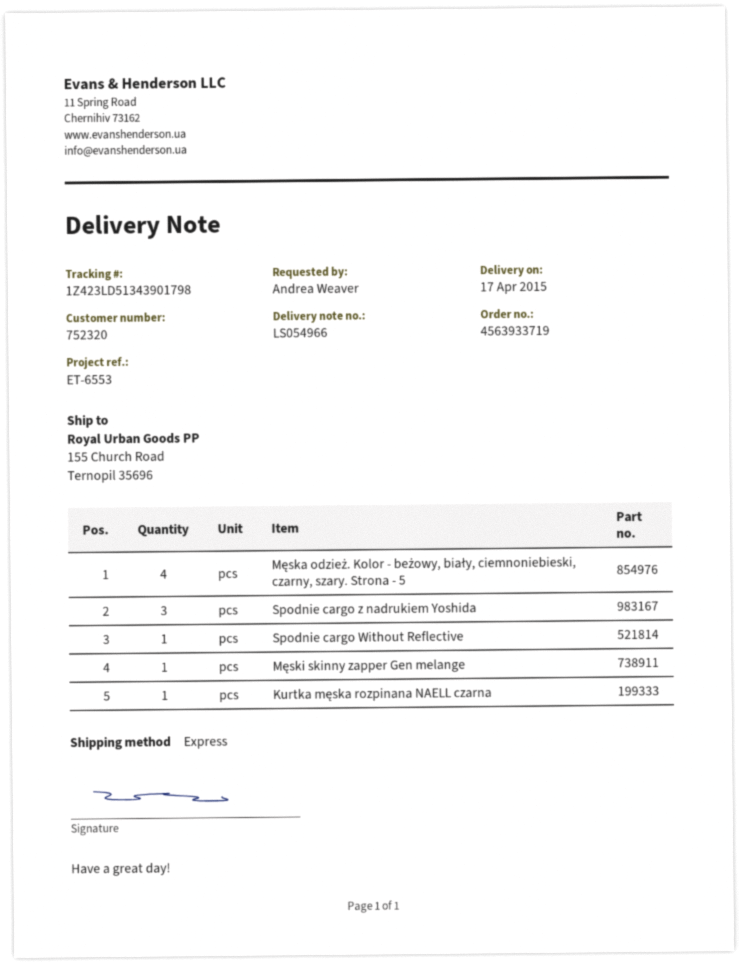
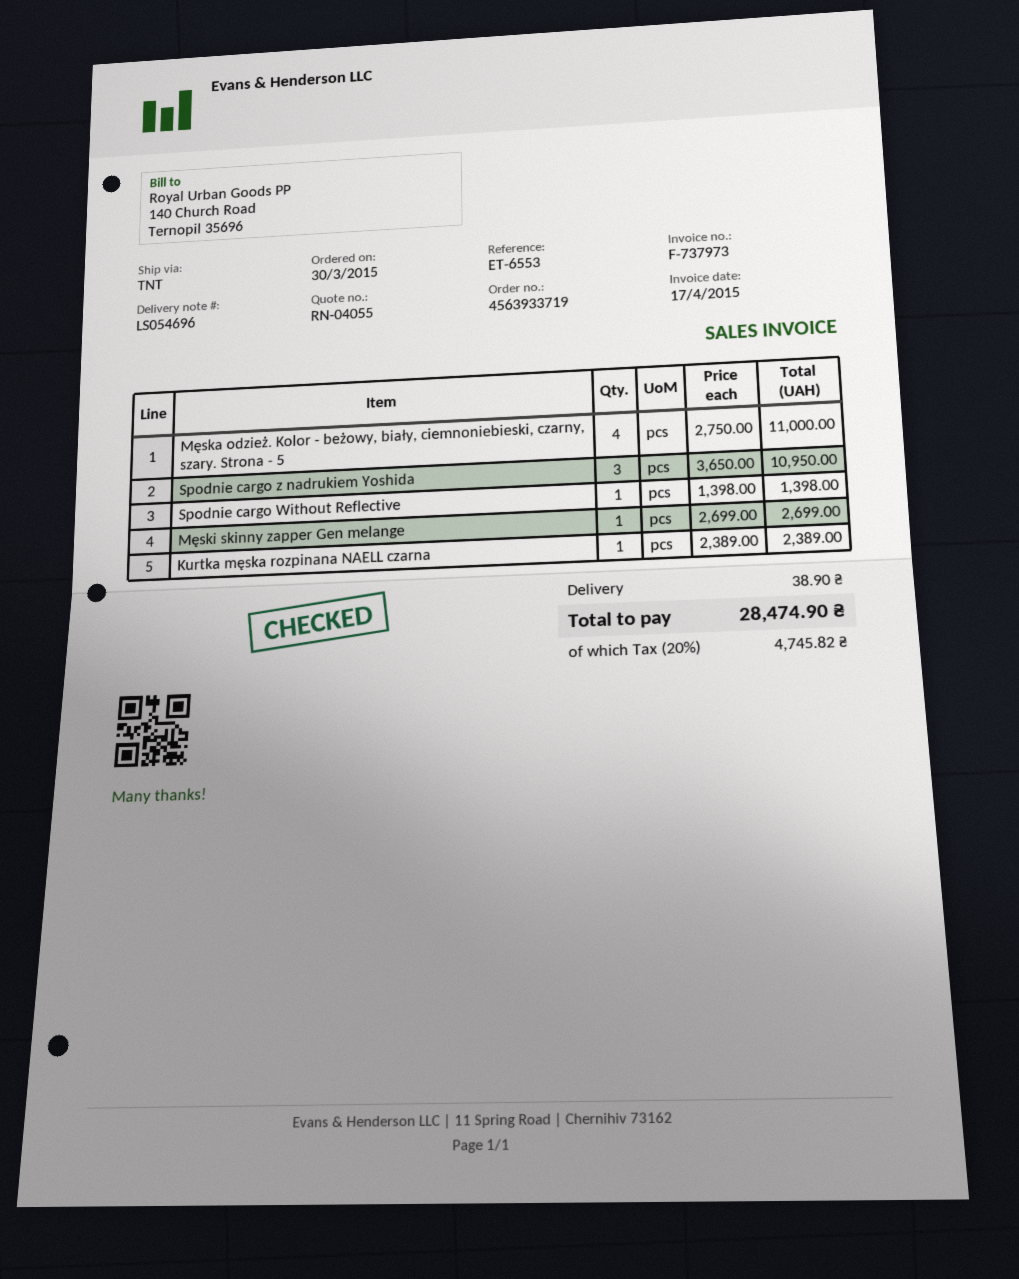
delivery note number: LS054966 -> LS054696
shipping method: express -> TNT

